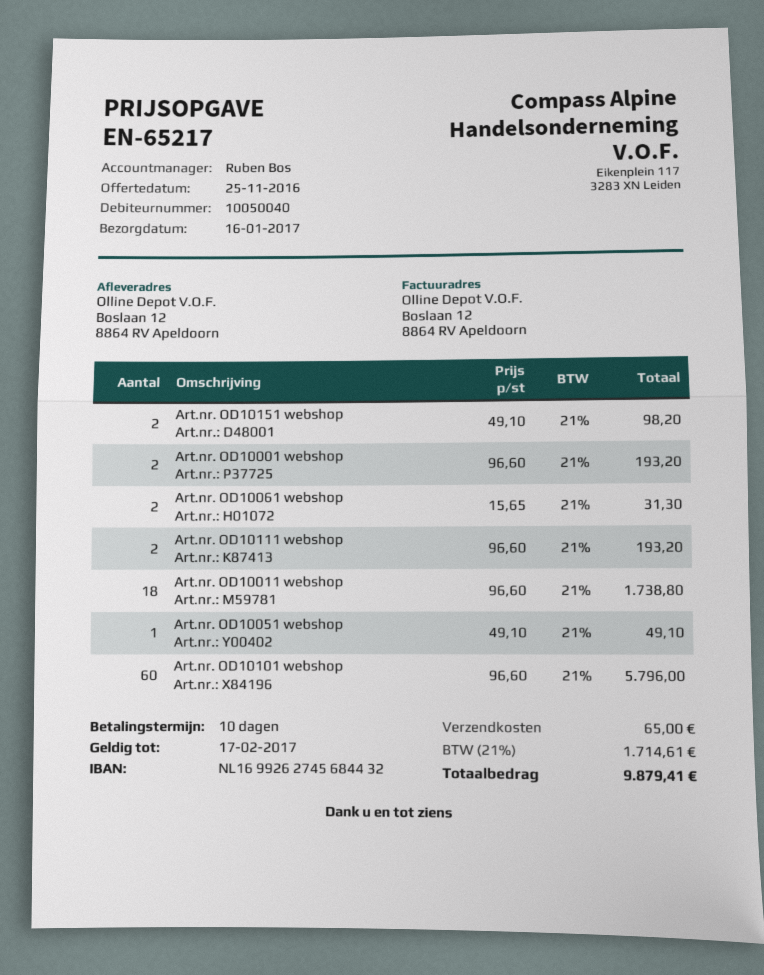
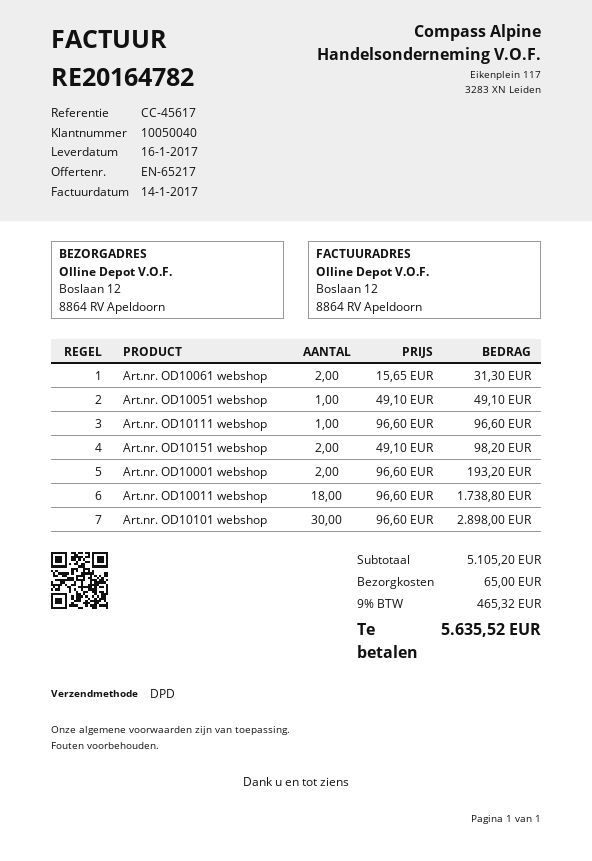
Art.nr. OD10111 webshop: 2 x 96.60 = 193.20 -> 1 x 96.60 = 96.60
Art.nr. OD10101 webshop: 60 x 96.60 = 5796.00 -> 30 x 96.60 = 2898.00
tax: 21% = 1714.61 -> 9% = 465.32
total: 9879.41 -> 5635.52

